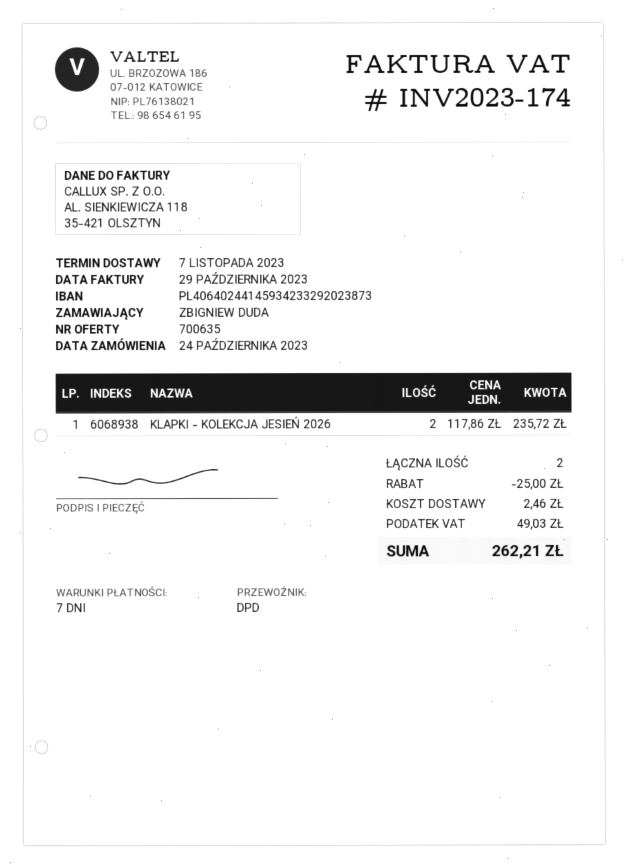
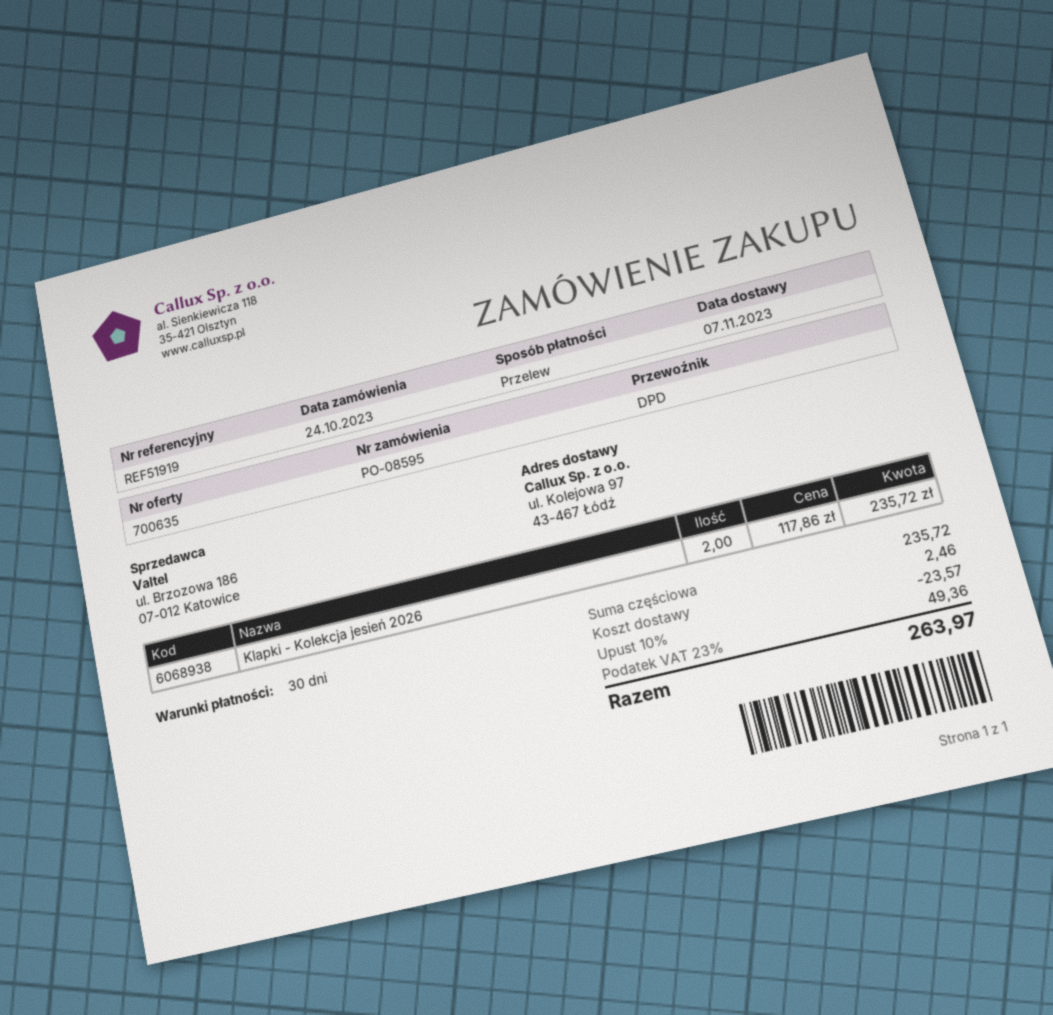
payment terms: 7 days -> 30 days
discount: 25.00 -> 23.57
tax: 49.03 -> 49.36
total: 262.21 -> 263.97

